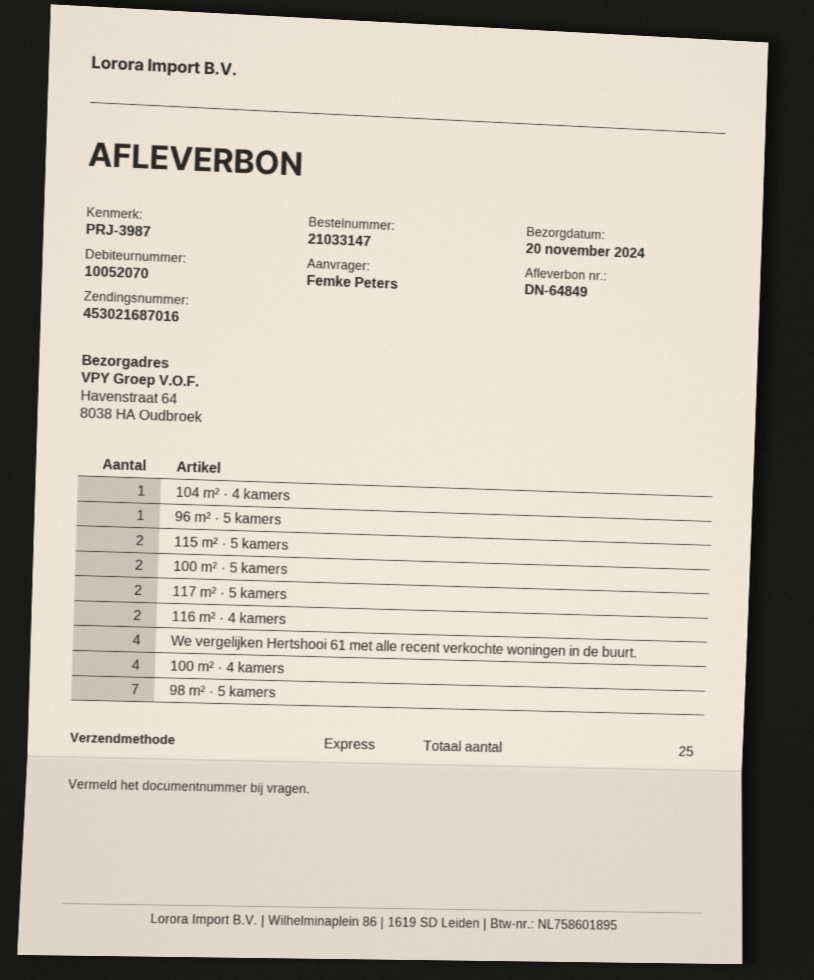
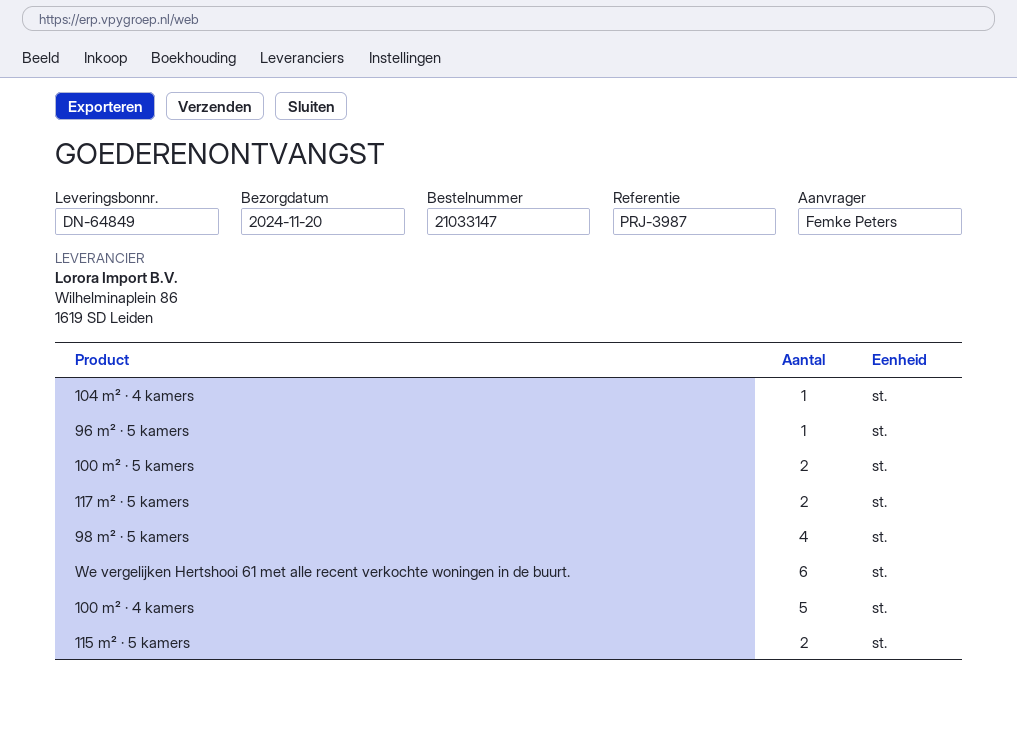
116 m² · 4 kamers: 2 -> none
We vergelijken Hertshooi 61 met alle recent verkochte woningen in de buurt.: 4 -> 6
100 m² · 4 kamers: 4 -> 5
98 m² · 5 kamers: 7 -> 4

